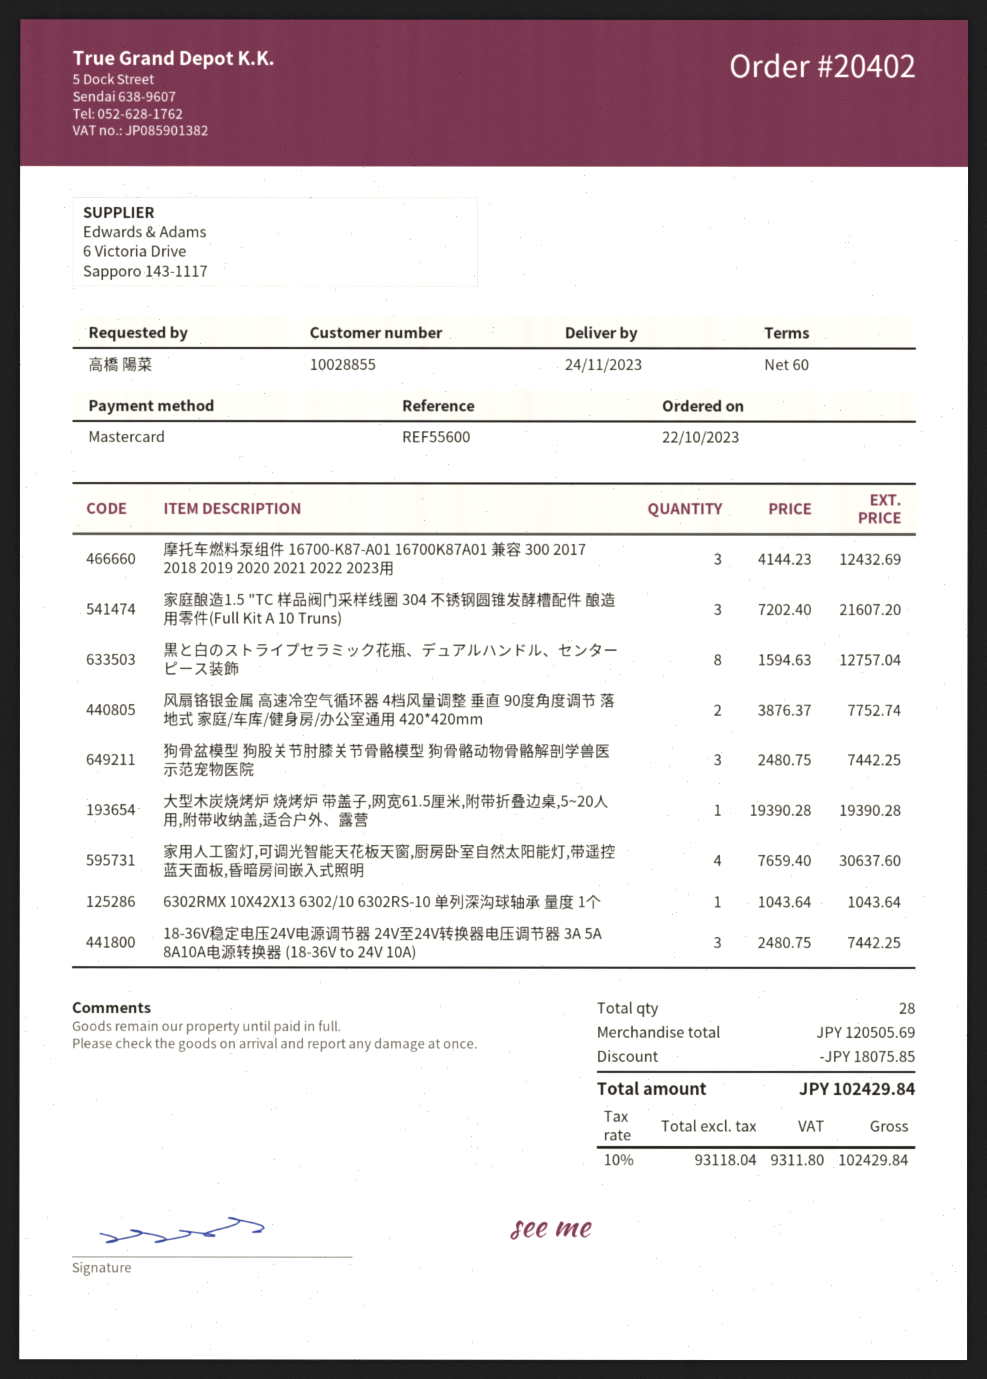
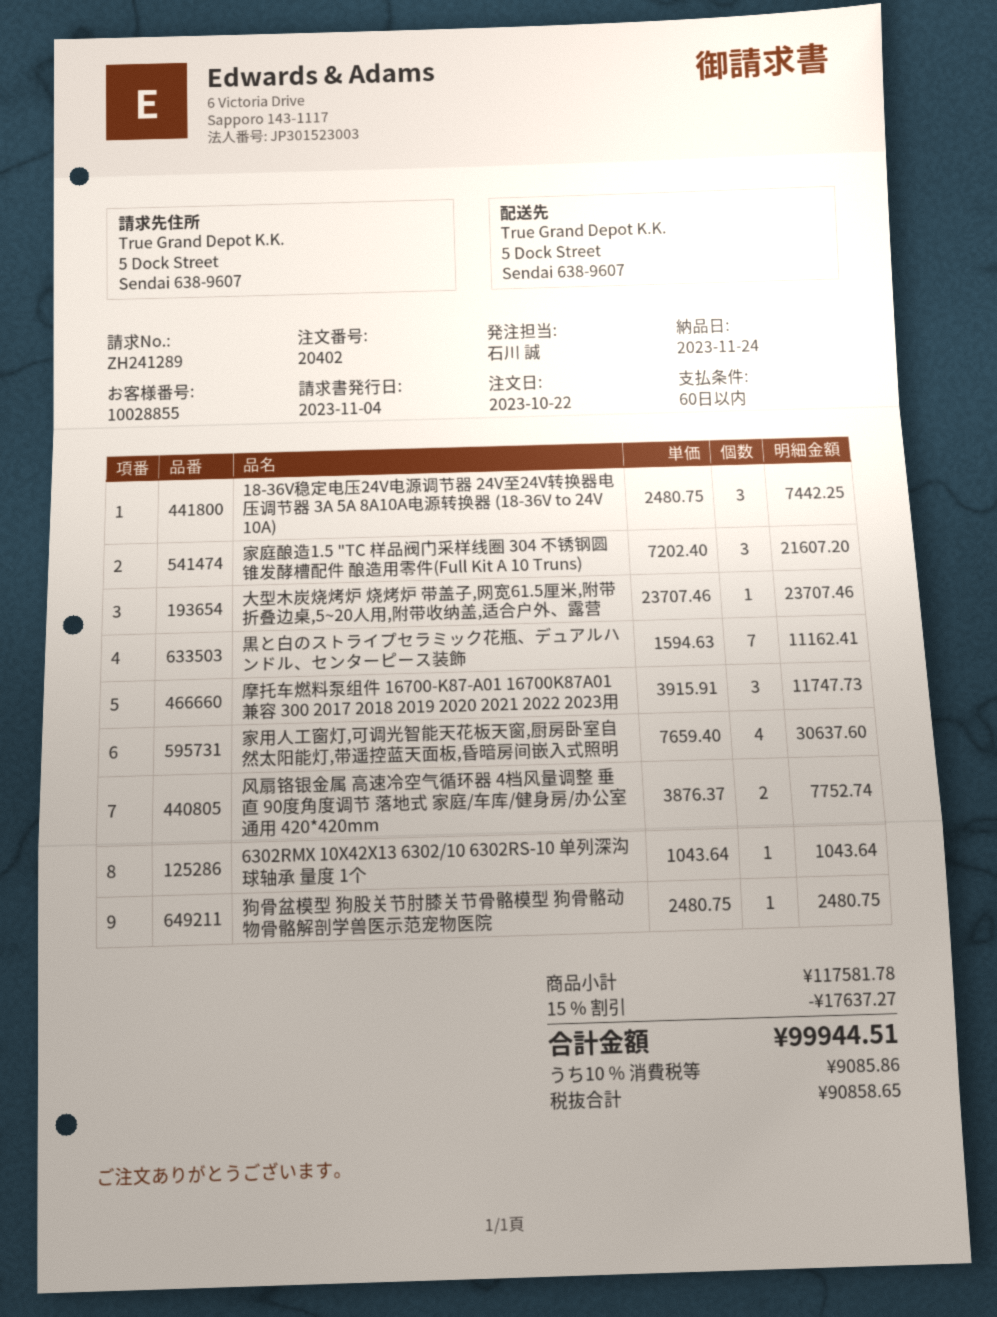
ordered by: 高橋 陽菜 -> 石川 誠
摩托车燃料泵组件 16700-K87-A01 16700K87A01 兼容 300 2017 2018 2019 2020 2021 2022 2023用: 3 x 4144.23 = 12432.69 -> 3 x 3915.91 = 11747.73
黒と白のストライプセラミック花瓶、デュアルハンドル、センターピース装飾: 8 x 1594.63 = 12757.04 -> 7 x 1594.63 = 11162.41
狗骨盆模型 狗股关节肘膝关节骨骼模型 狗骨骼动物骨骼解剖学兽医示范宠物医院: 3 x 2480.75 = 7442.25 -> 1 x 2480.75 = 2480.75
大型木炭烧烤炉 烧烤炉 带盖子,网宽61.5厘米,附带折叠边桌,5~20人用,附带收纳盖,适合户外、露营: 1 x 19390.28 = 19390.28 -> 1 x 23707.46 = 23707.46
subtotal: 120505.69 -> 117581.78
discount: 18075.85 -> 17637.27
net: 93118.04 -> 90858.65
tax: 10% = 9311.80 -> 10% = 9085.86
total: 102429.84 -> 99944.51

